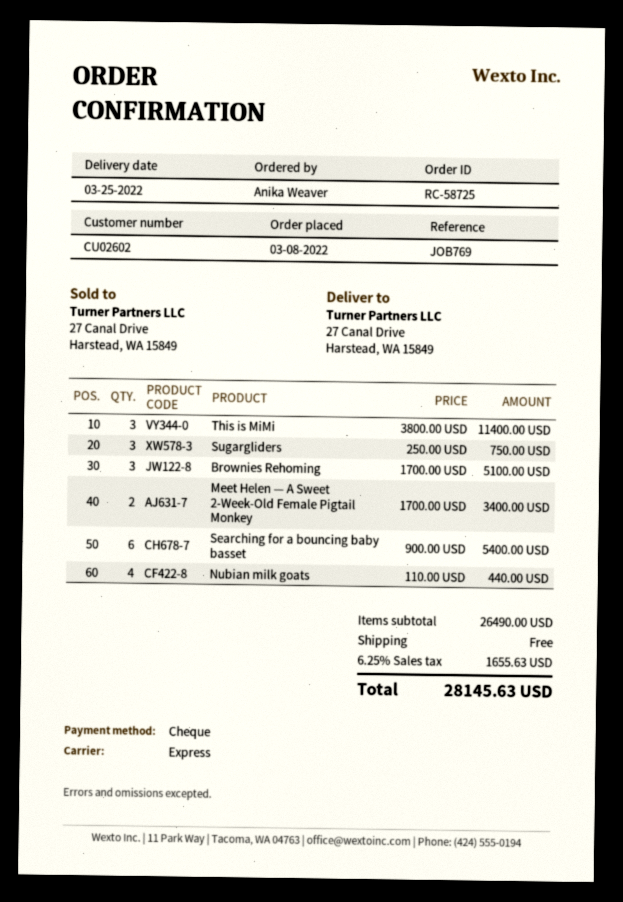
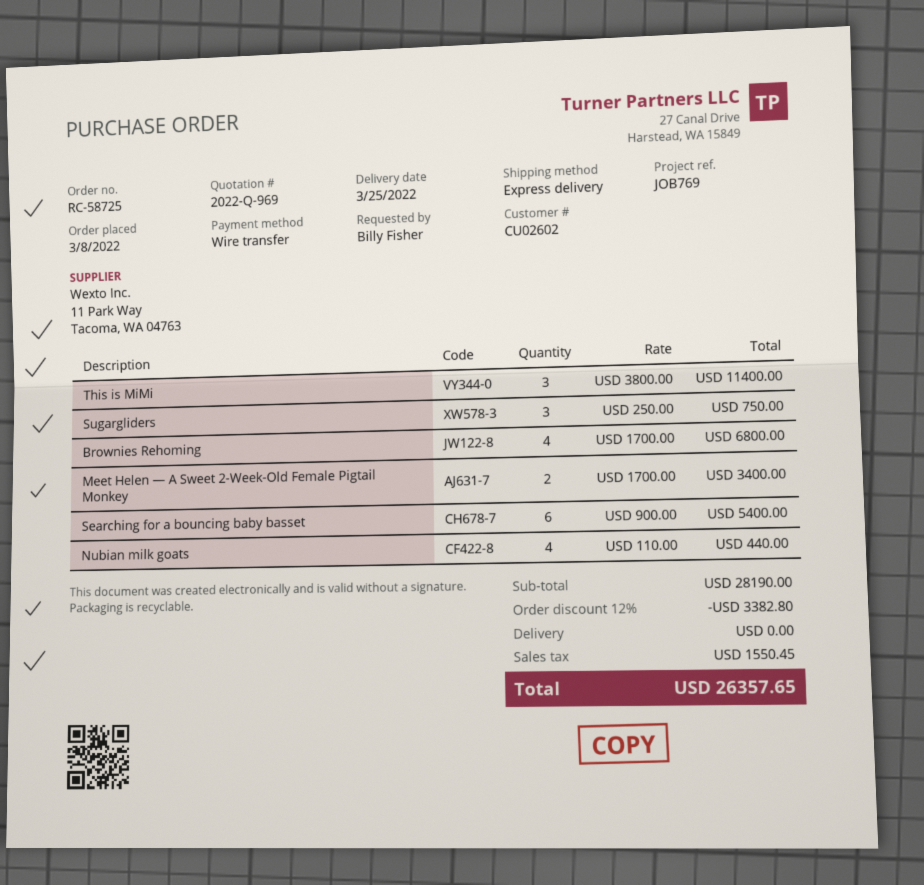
ordered by: Anika Weaver -> Billy Fisher
payment method: cheque -> bank transfer
Brownies Rehoming: 3 x 1700.00 = 5100.00 -> 4 x 1700.00 = 6800.00
subtotal: 26490.00 -> 28190.00
discount: none -> 12% = 3382.80
tax: 1655.63 -> 1550.45
total: 28145.63 -> 26357.65

